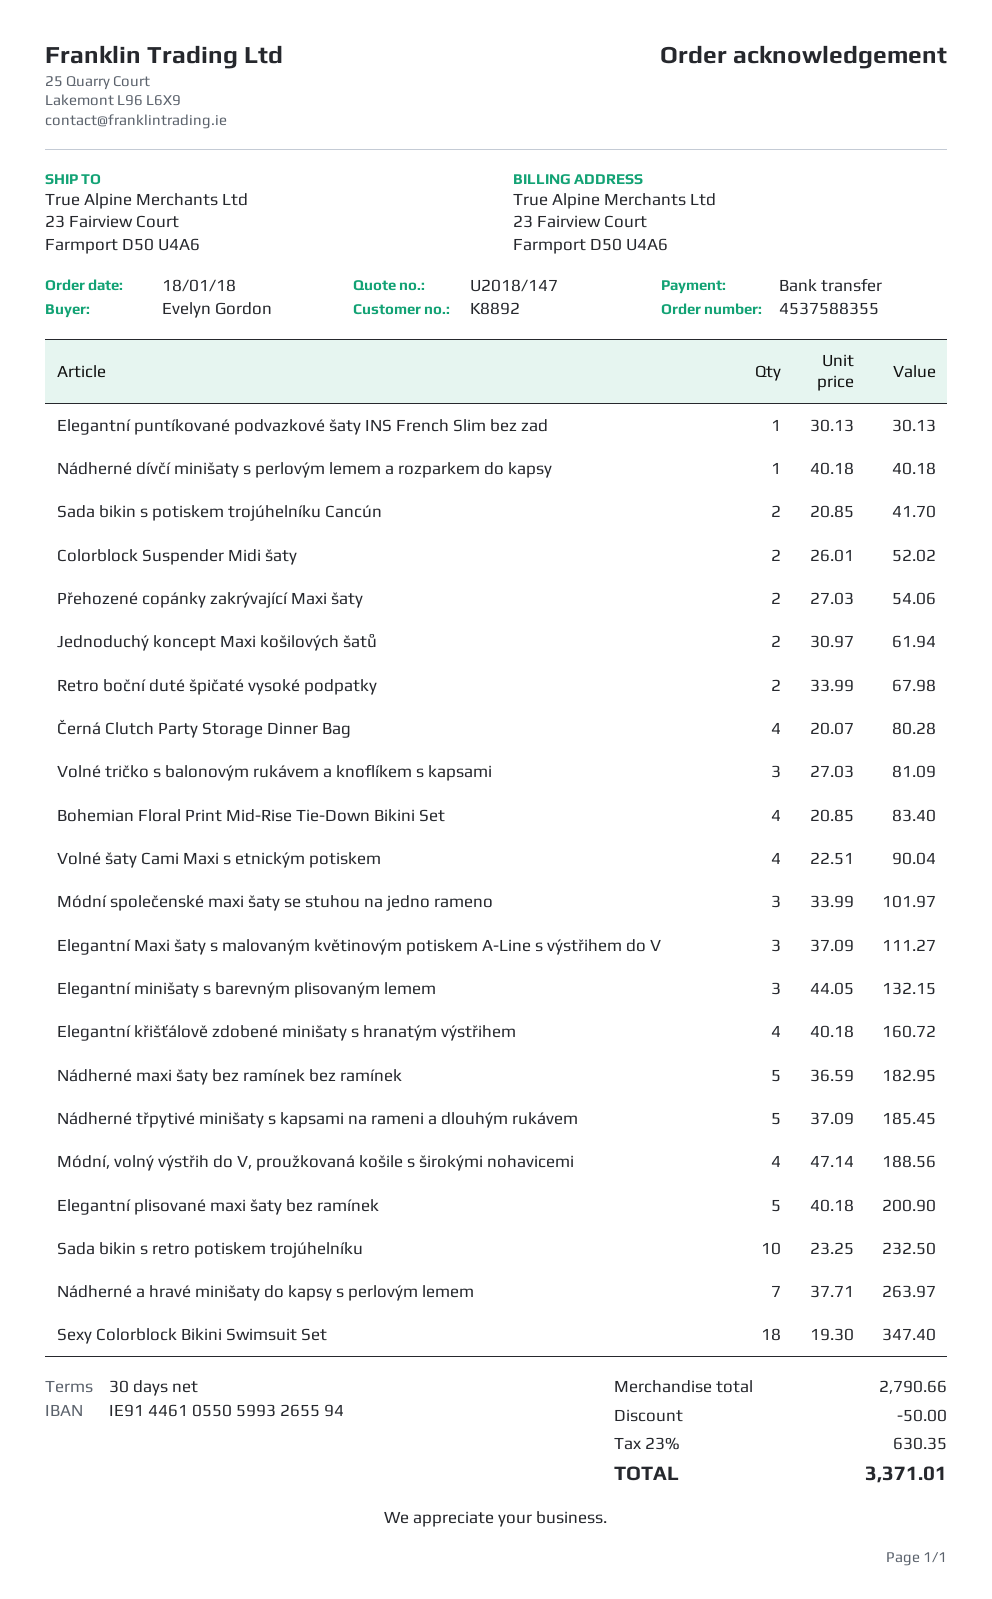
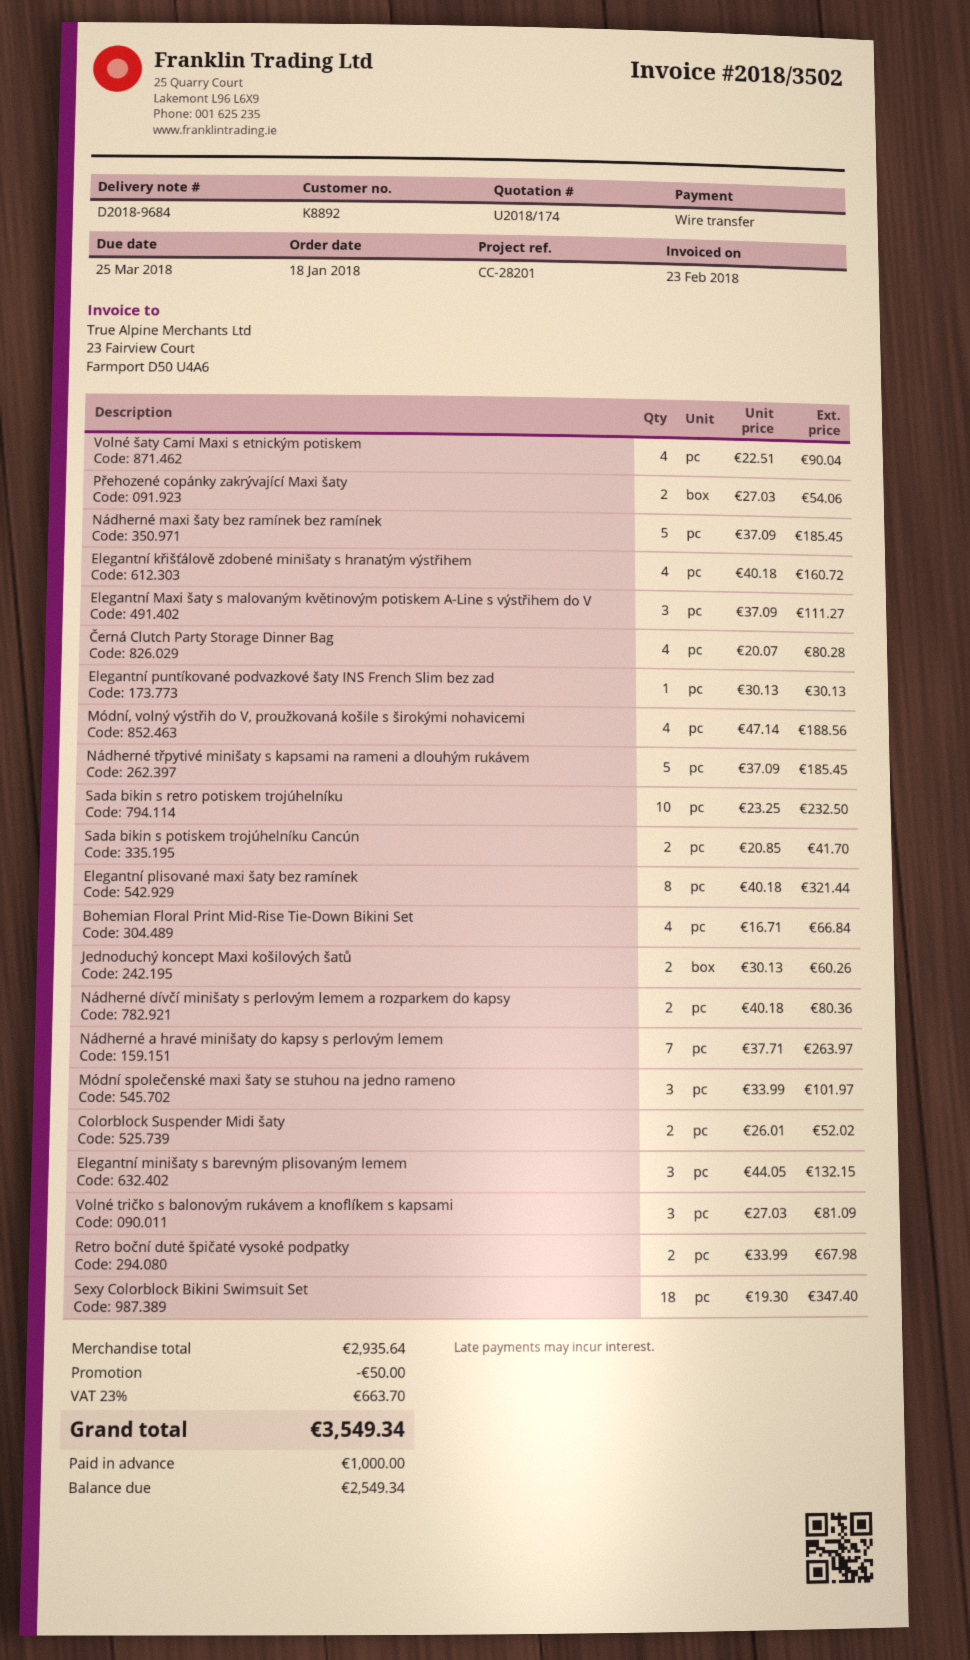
quote number: U2018/147 -> U2018/174
Nádherné dívčí minišaty s perlovým lemem a rozparkem do kapsy: 1 x 40.18 = 40.18 -> 2 x 40.18 = 80.36
Jednoduchý koncept Maxi košilových šatů: 2 x 30.97 = 61.94 -> 2 x 30.13 = 60.26
Bohemian Floral Print Mid-Rise Tie-Down Bikini Set: 4 x 20.85 = 83.40 -> 4 x 16.71 = 66.84
Nádherné maxi šaty bez ramínek bez ramínek: 5 x 36.59 = 182.95 -> 5 x 37.09 = 185.45
Elegantní plisované maxi šaty bez ramínek: 5 x 40.18 = 200.90 -> 8 x 40.18 = 321.44
subtotal: 2790.66 -> 2935.64
tax: 23% = 630.35 -> 23% = 663.70
total: 3371.01 -> 3549.34

